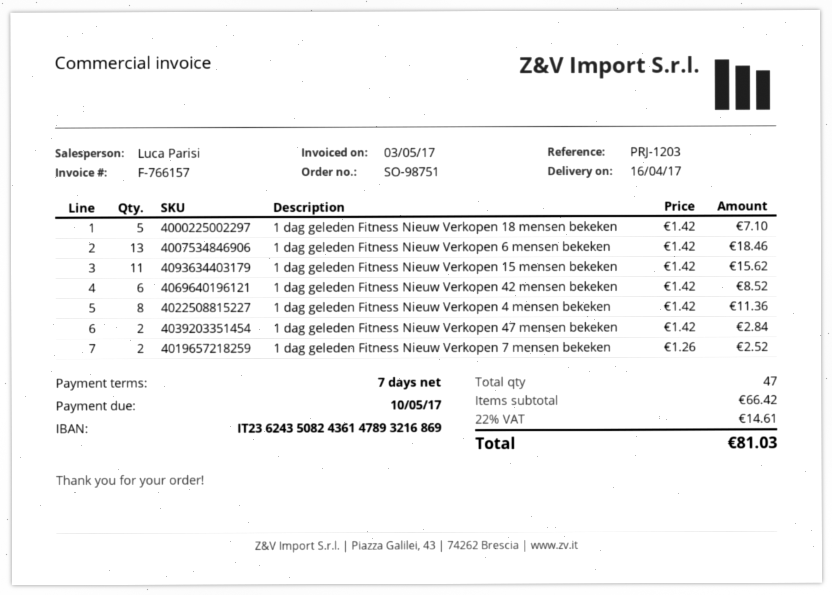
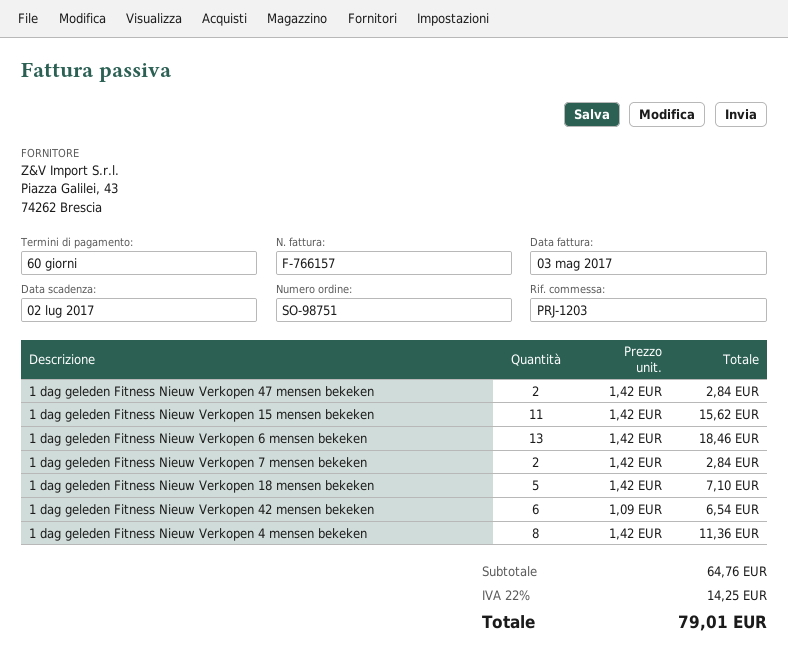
payment terms: 7 days -> 60 days
due date: 2017-05-10 -> 2017-07-02
1 dag geleden Fitness Nieuw Verkopen 42 mensen bekeken: 6 x 1.42 = 8.52 -> 6 x 1.09 = 6.54
1 dag geleden Fitness Nieuw Verkopen 7 mensen bekeken: 2 x 1.26 = 2.52 -> 2 x 1.42 = 2.84
subtotal: 66.42 -> 64.76
tax: 22% = 14.61 -> 22% = 14.25
total: 81.03 -> 79.01

